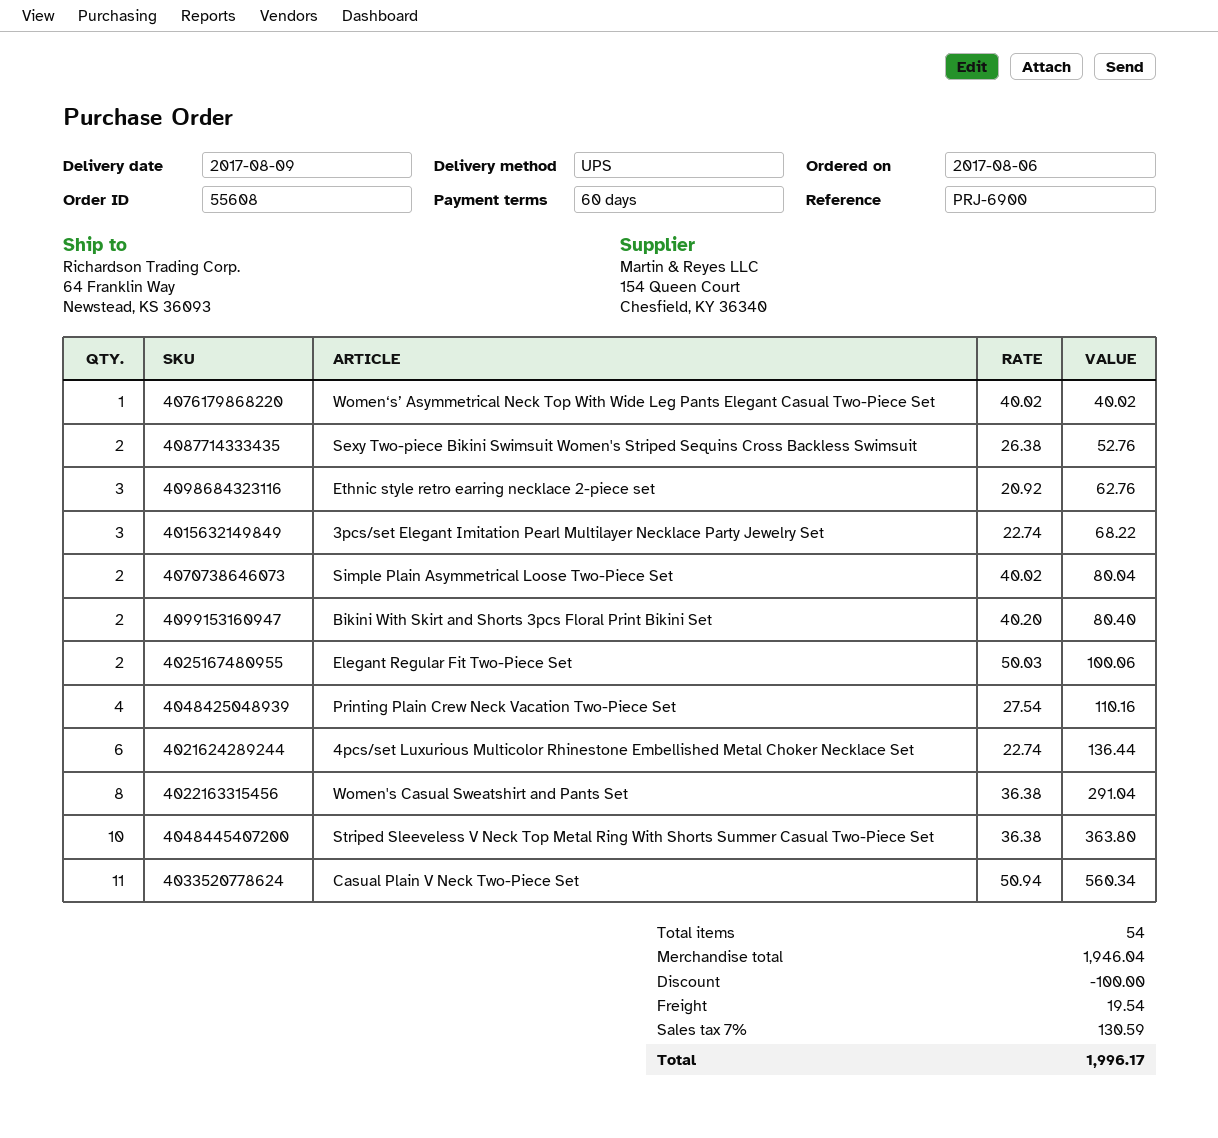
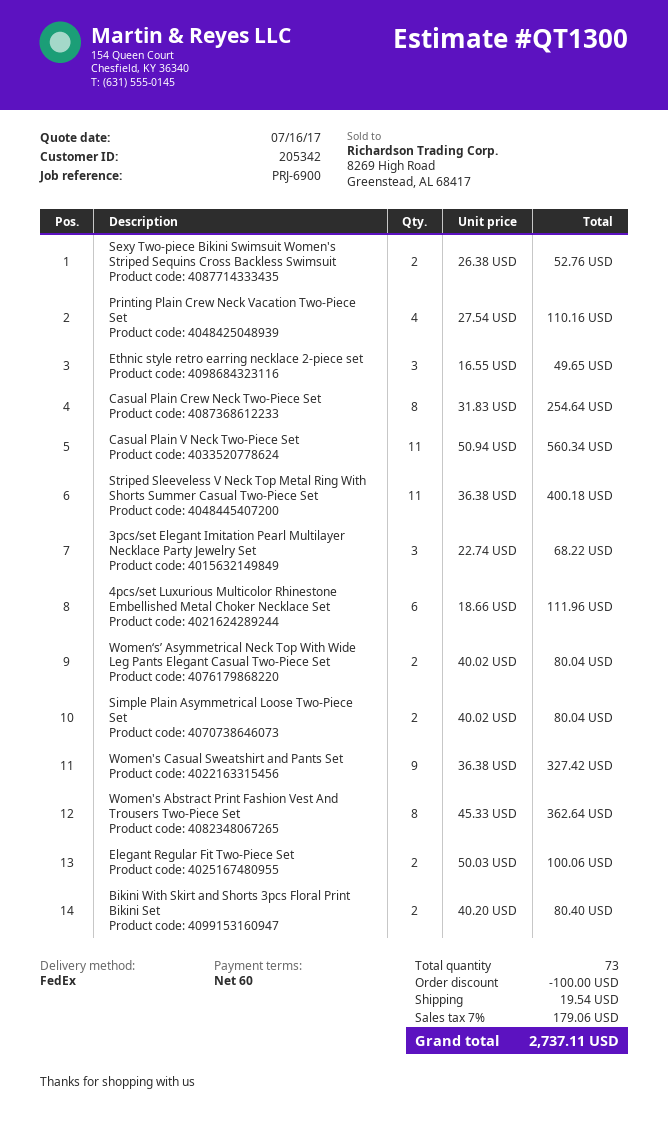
shipping method: UPS -> FedEx
Women‘s’ Asymmetrical Neck Top With Wide Leg Pants Elegant Casual Two-Piece Set: 1 x 40.02 = 40.02 -> 2 x 40.02 = 80.04
Ethnic style retro earring necklace 2-piece set: 3 x 20.92 = 62.76 -> 3 x 16.55 = 49.65
4pcs/set Luxurious Multicolor Rhinestone Embellished Metal Choker Necklace Set: 6 x 22.74 = 136.44 -> 6 x 18.66 = 111.96
Women's Casual Sweatshirt and Pants Set: 8 x 36.38 = 291.04 -> 9 x 36.38 = 327.42
Striped Sleeveless V Neck Top Metal Ring With Shorts Summer Casual Two-Piece Set: 10 x 36.38 = 363.80 -> 11 x 36.38 = 400.18
Casual Plain Crew Neck Two-Piece Set: none -> 8 x 31.83 = 254.64
Women's Abstract Print Fashion Vest And Trousers Two-Piece Set: none -> 8 x 45.33 = 362.64
total quantity: 54 -> 73
tax: 7% = 130.59 -> 7% = 179.06
total: 1996.17 -> 2737.11

